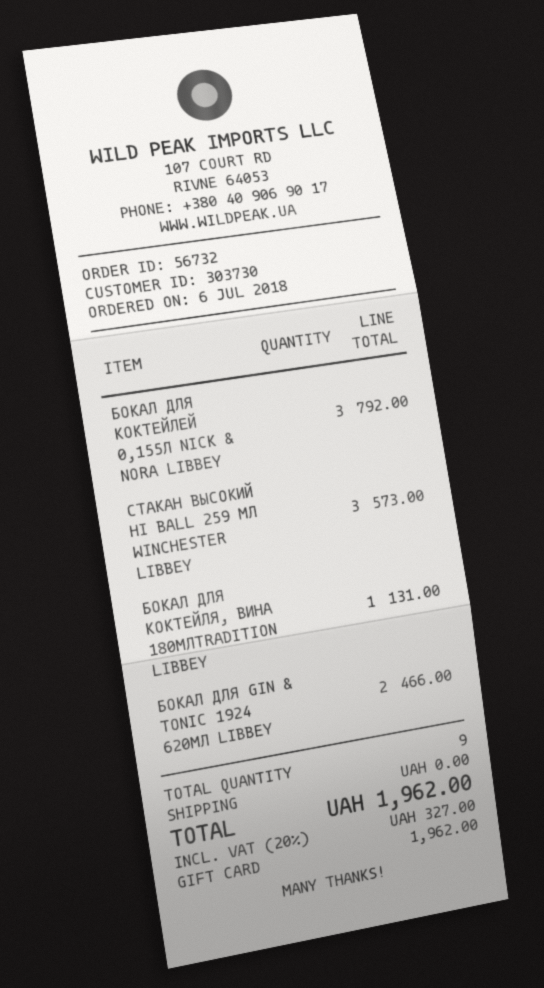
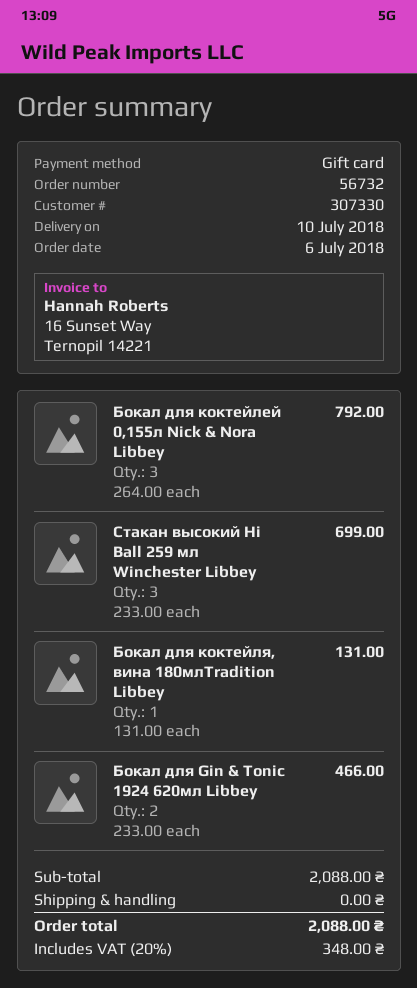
customer number: 303730 -> 307330
СТАКАН ВЫСОКИЙ HI BALL 259 МЛ WINCHESTER LIBBEY: 3 for 573.00 -> 3 for 699.00
tax: 20% = 327.00 -> 20% = 348.00
total: 1962.00 -> 2088.00

